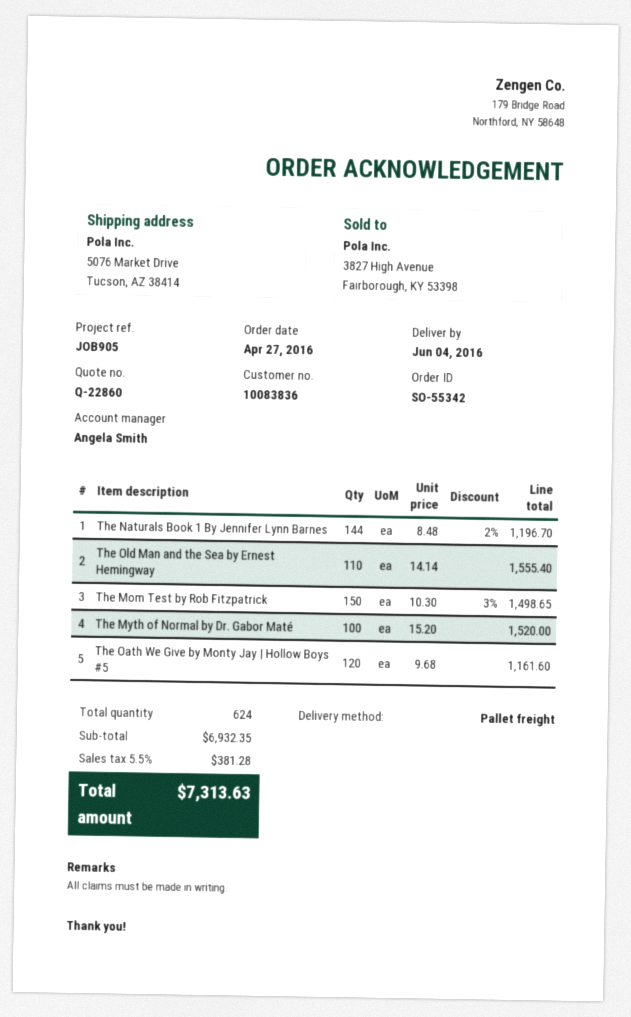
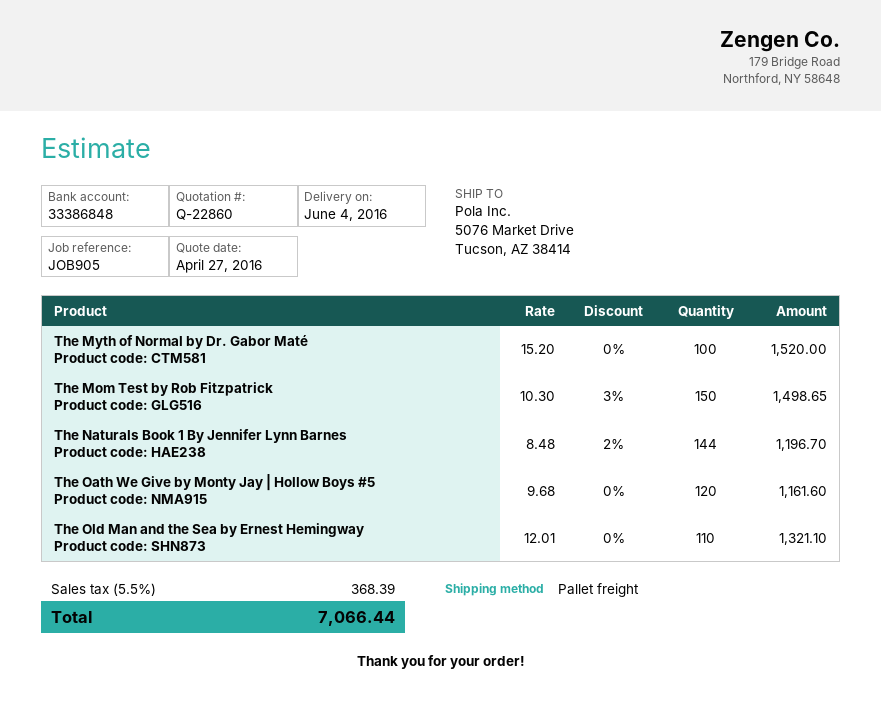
The Old Man and the Sea by Ernest Hemingway: 110 x 14.14 = 1555.40 -> 110 x 12.01 = 1321.10
tax: 5.5% = 381.28 -> 5.5% = 368.39
total: 7313.63 -> 7066.44

